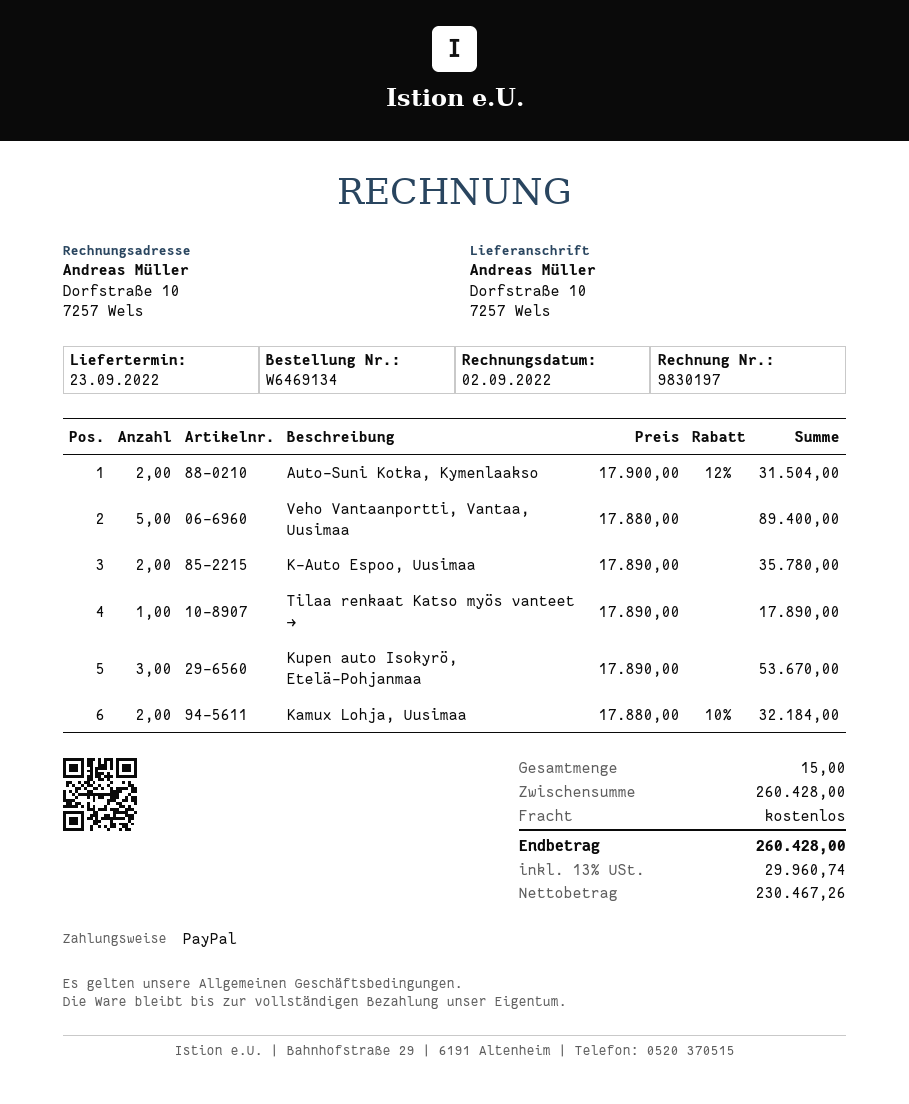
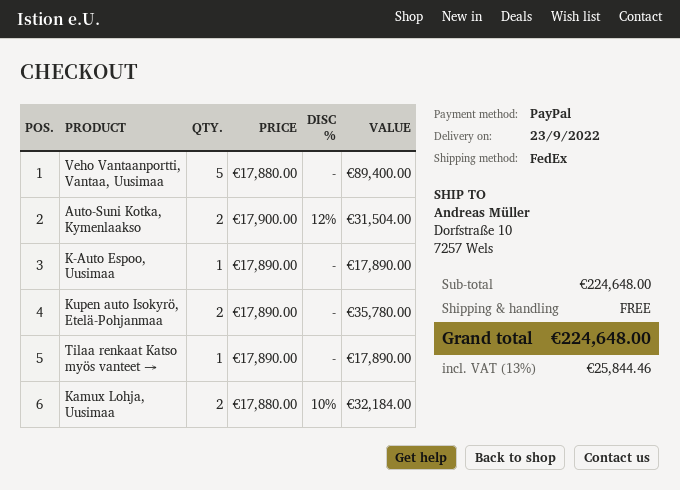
K-Auto Espoo, Uusimaa: 2 x 17890.00 = 35780.00 -> 1 x 17890.00 = 17890.00
Kupen auto Isokyrö, Etelä-Pohjanmaa: 3 x 17890.00 = 53670.00 -> 2 x 17890.00 = 35780.00
subtotal: 260428.00 -> 224648.00
tax: 13% = 29960.74 -> 13% = 25844.46
total: 260428.00 -> 224648.00

